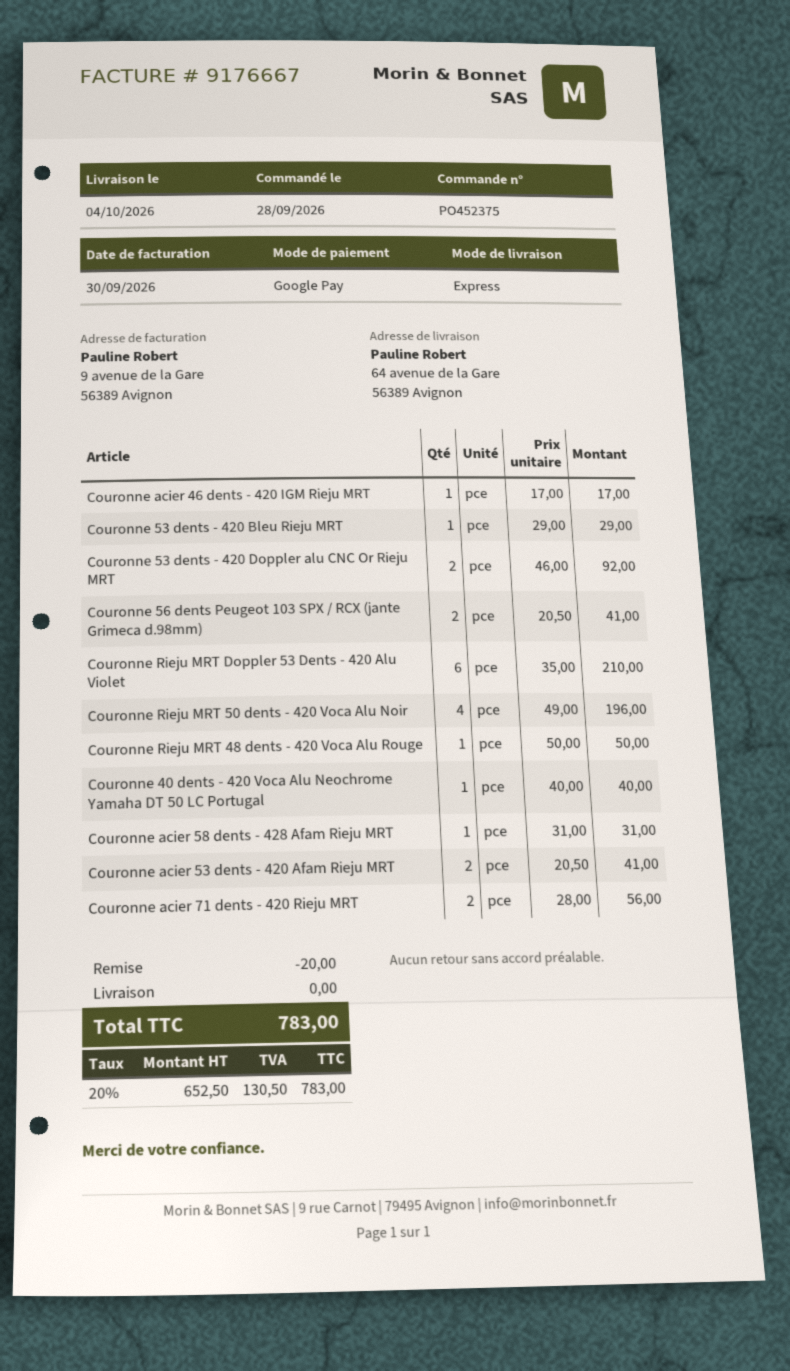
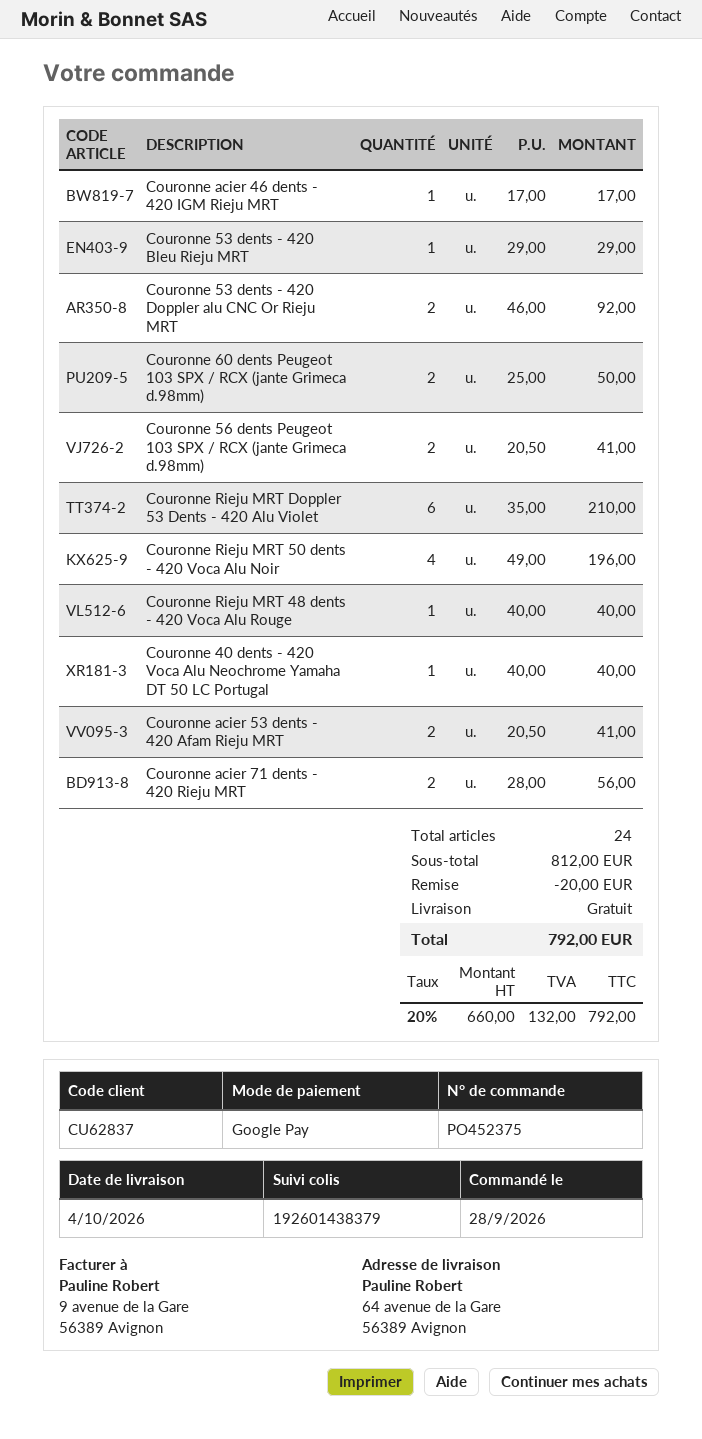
Couronne Rieju MRT 48 dents - 420 Voca Alu Rouge: 1 x 50.00 = 50.00 -> 1 x 40.00 = 40.00
Couronne acier 58 dents - 428 Afam Rieju MRT: 1 x 31.00 = 31.00 -> none
Couronne 60 dents Peugeot 103 SPX / RCX (jante Grimeca d.98mm): none -> 2 x 25.00 = 50.00
net: 652.50 -> 660.00
tax: 20% = 130.50 -> 20% = 132.00
total: 783.00 -> 792.00

